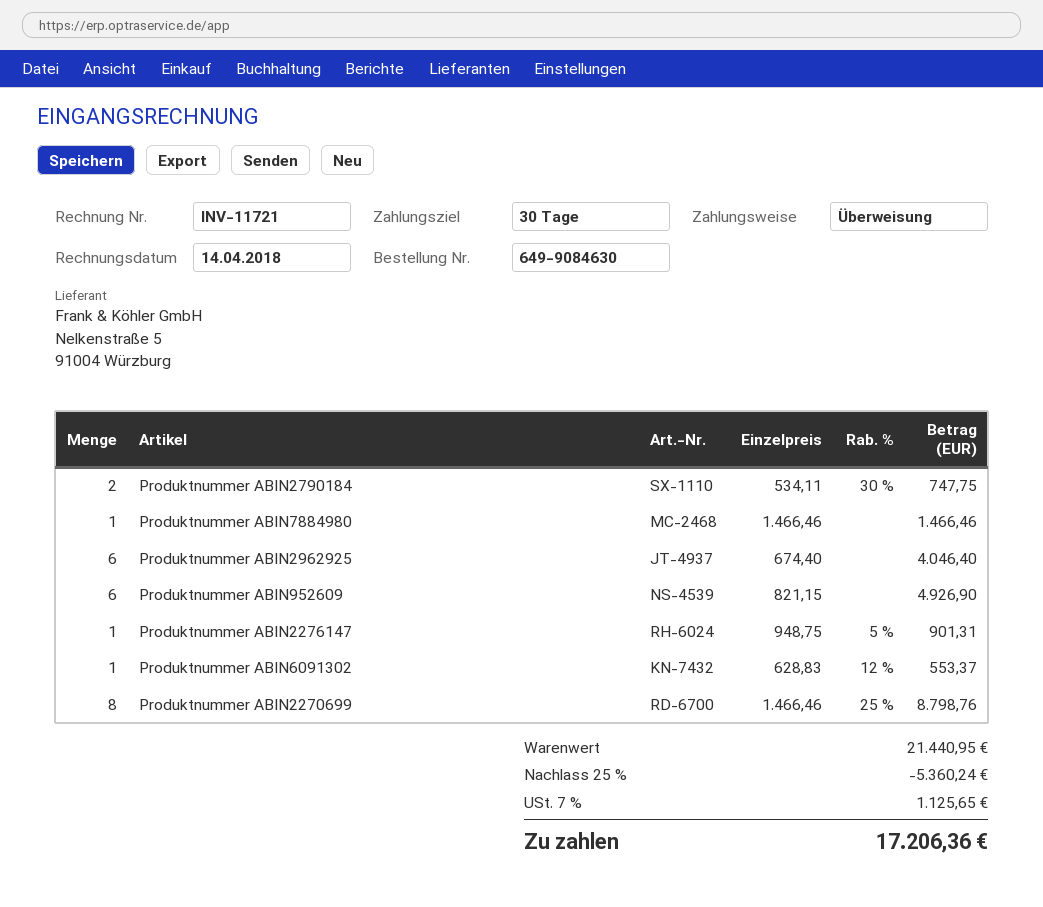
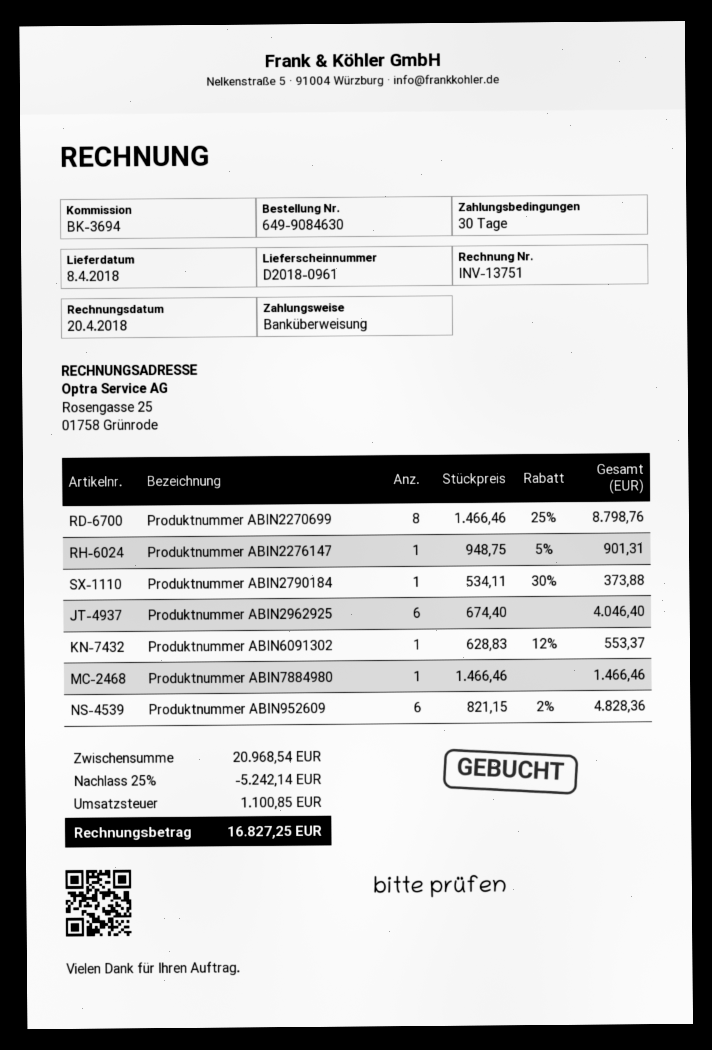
invoice number: INV-11721 -> INV-13751
invoice date: 2018-04-14 -> 2018-04-20
Produktnummer ABIN2790184: 2 x 534.11 - 30% = 747.75 -> 1 x 534.11 - 30% = 373.88
Produktnummer ABIN952609: 6 x 821.15 = 4926.90 -> 6 x 821.15 - 2% = 4828.36
subtotal: 21440.95 -> 20968.54
discount: 25% = 5360.24 -> 25% = 5242.14
tax: 1125.65 -> 1100.85
total: 17206.36 -> 16827.25

